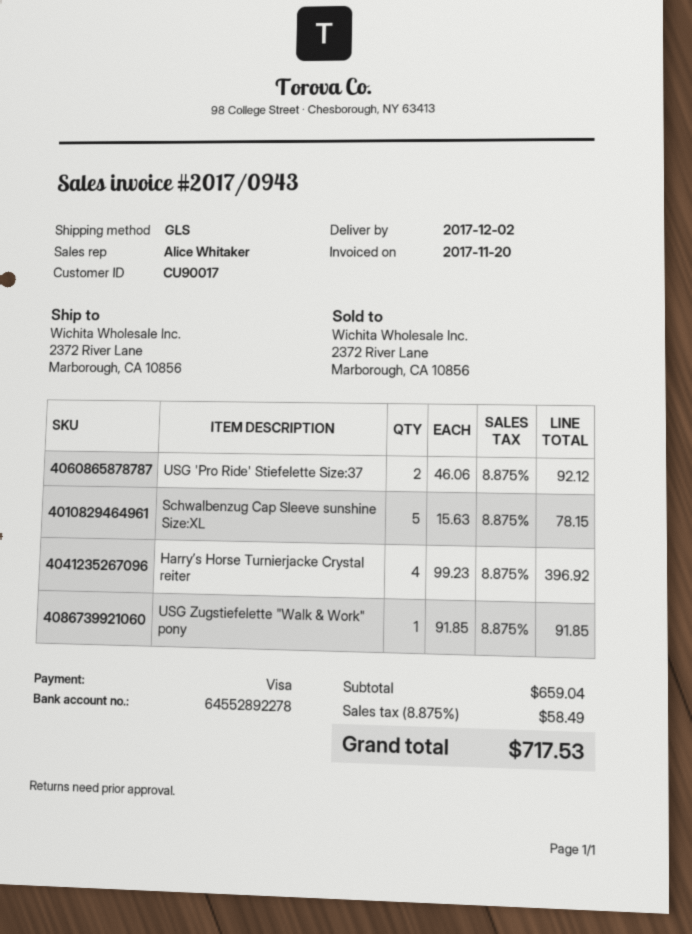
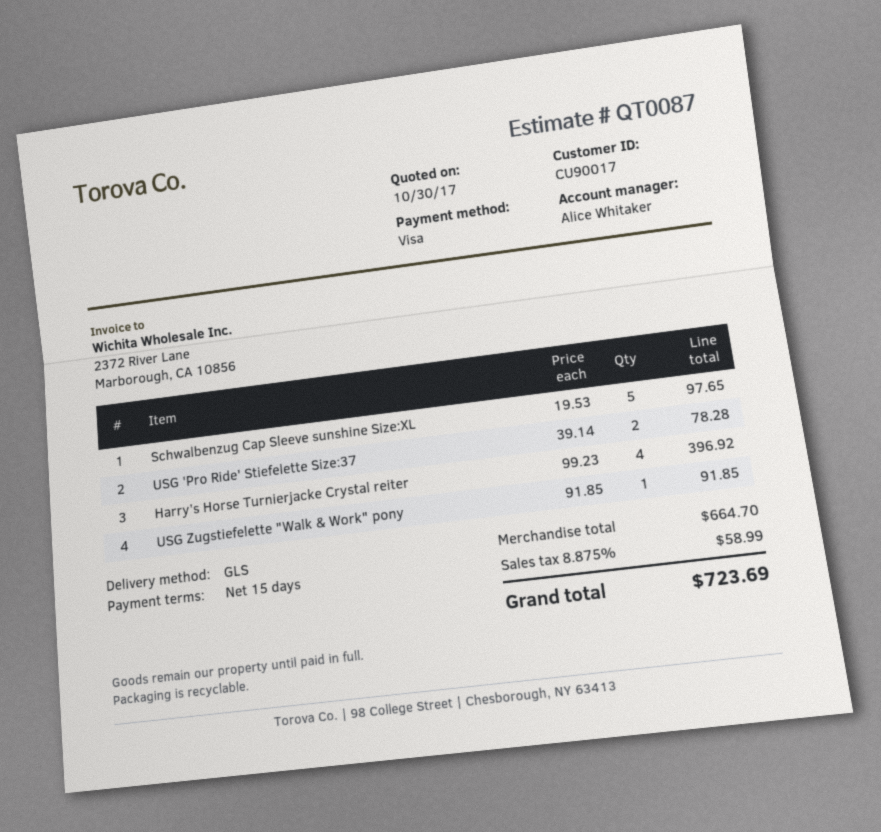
USG 'Pro Ride' Stiefelette Size:37: 2 x 46.06 = 92.12 -> 2 x 39.14 = 78.28
Schwalbenzug Cap Sleeve sunshine Size:XL: 5 x 15.63 = 78.15 -> 5 x 19.53 = 97.65
subtotal: 659.04 -> 664.70
tax: 8.875% = 58.49 -> 8.875% = 58.99
total: 717.53 -> 723.69

